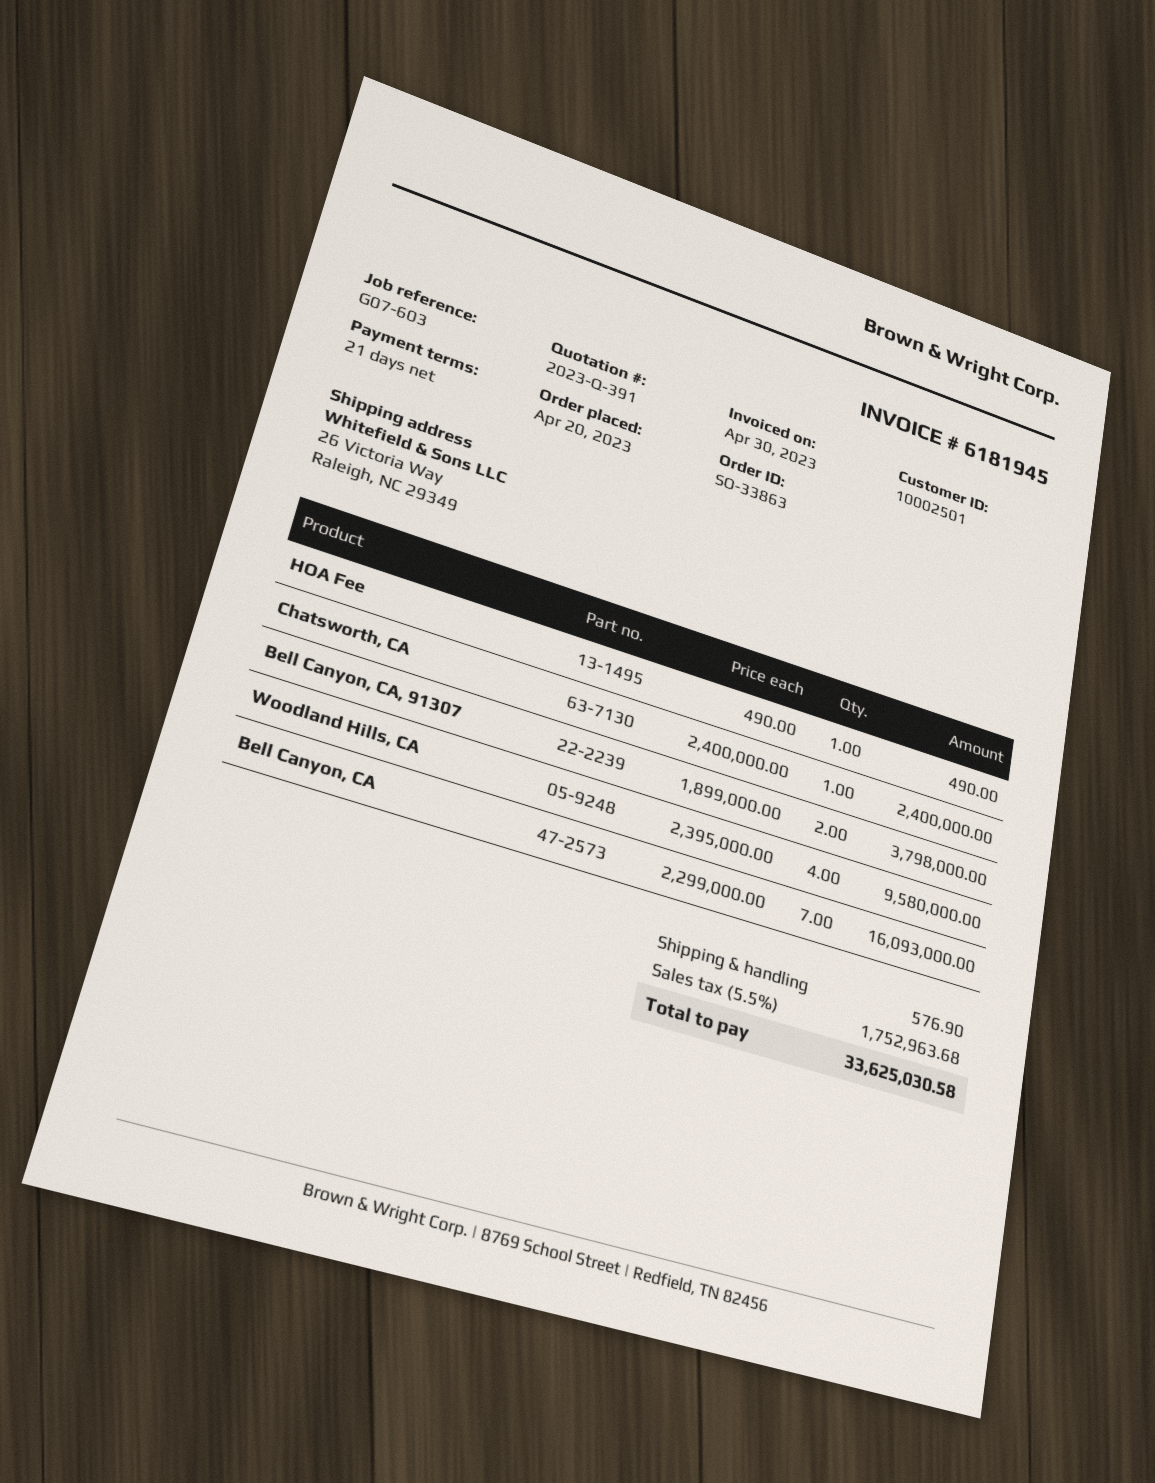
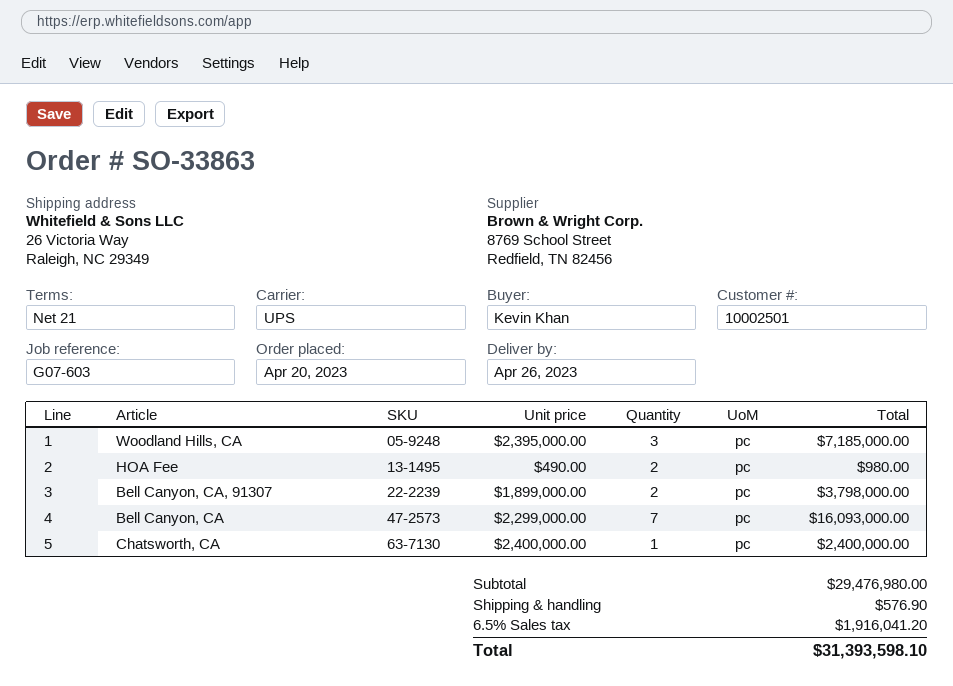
HOA Fee: 1 x 490.00 = 490.00 -> 2 x 490.00 = 980.00
Woodland Hills, CA: 4 x 2395000.00 = 9580000.00 -> 3 x 2395000.00 = 7185000.00
tax: 5.5% = 1752963.68 -> 6.5% = 1916041.20
total: 33625030.58 -> 31393598.10

